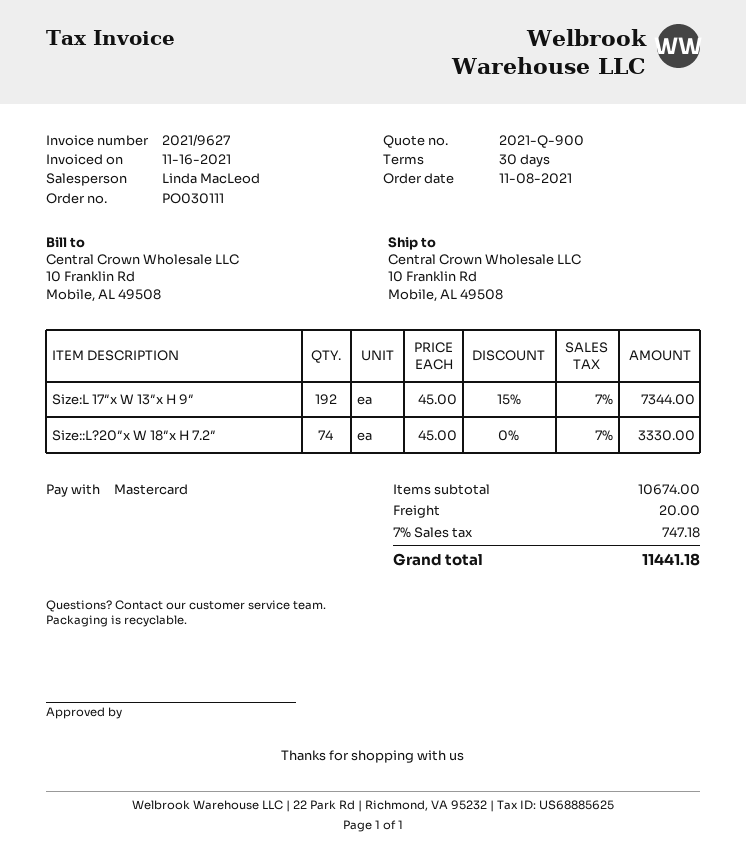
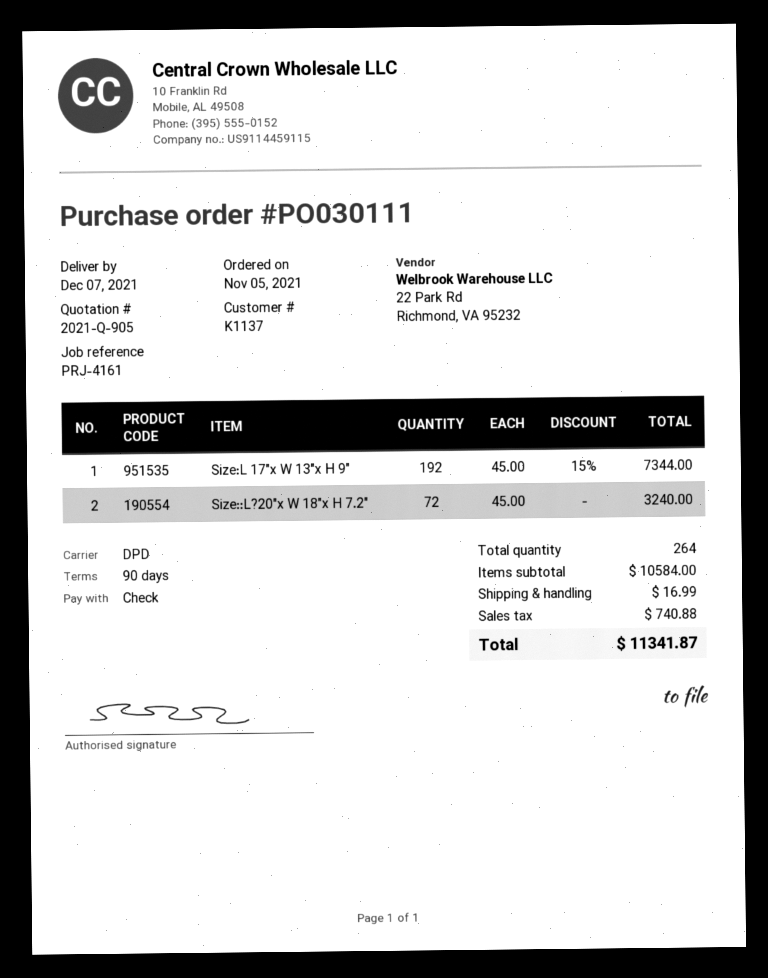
quote number: 2021-Q-900 -> 2021-Q-905
order date: 2021-11-08 -> 2021-11-05
payment terms: 30 days -> 90 days
payment method: Mastercard -> cheque
Size::L?20″x W 18″x H 7.2″: 74 x 45.00 = 3330.00 -> 72 x 45.00 = 3240.00
subtotal: 10674.00 -> 10584.00
shipping: 20.00 -> 16.99
tax: 747.18 -> 740.88
total: 11441.18 -> 11341.87

